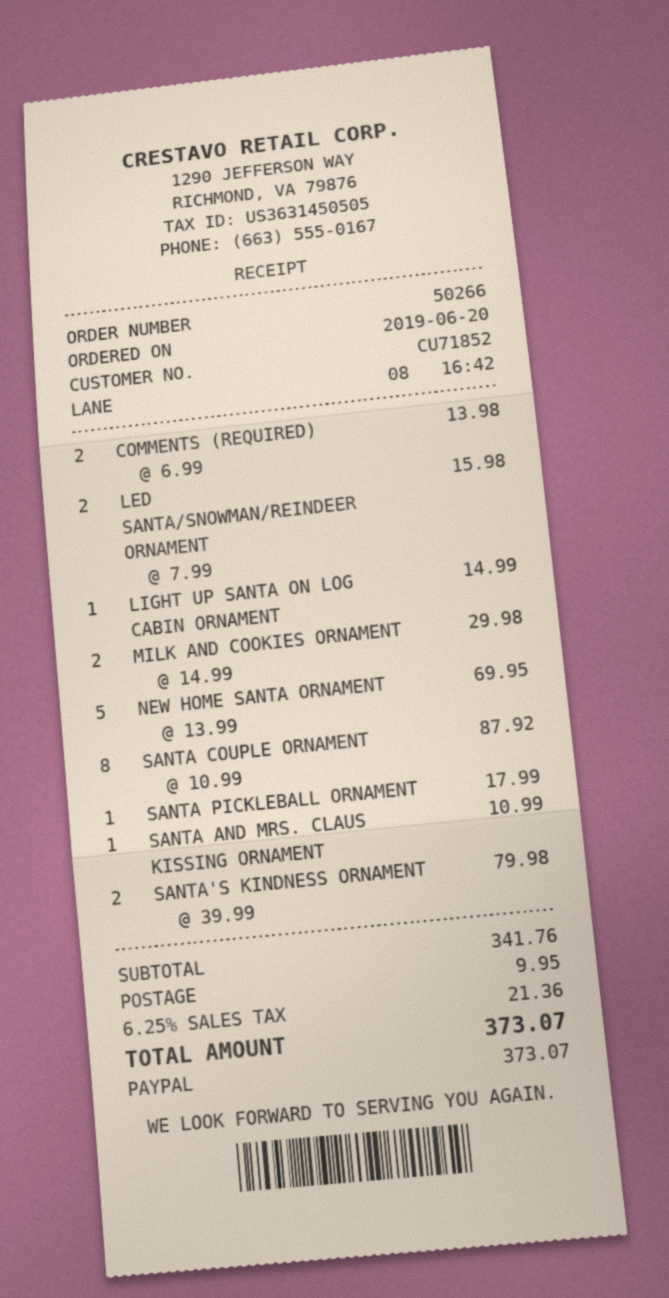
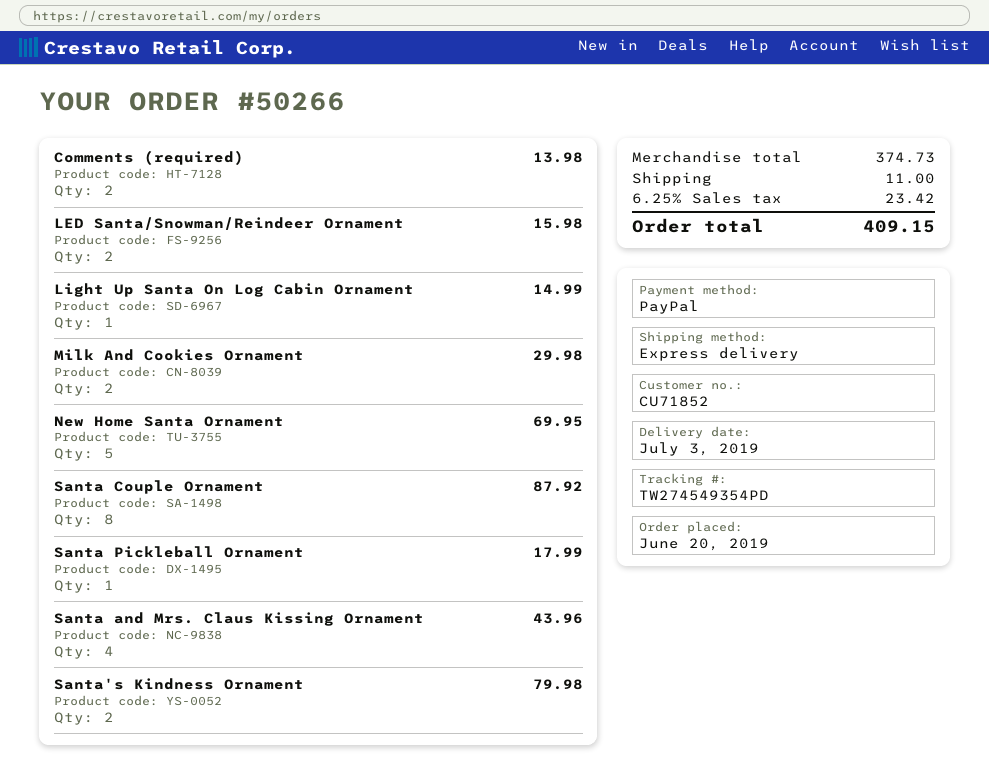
SANTA AND MRS. CLAUS KISSING ORNAMENT: 1 for 10.99 -> 4 for 43.96
subtotal: 341.76 -> 374.73
shipping: 9.95 -> 11.00
tax: 6.25% = 21.36 -> 6.25% = 23.42
total: 373.07 -> 409.15

